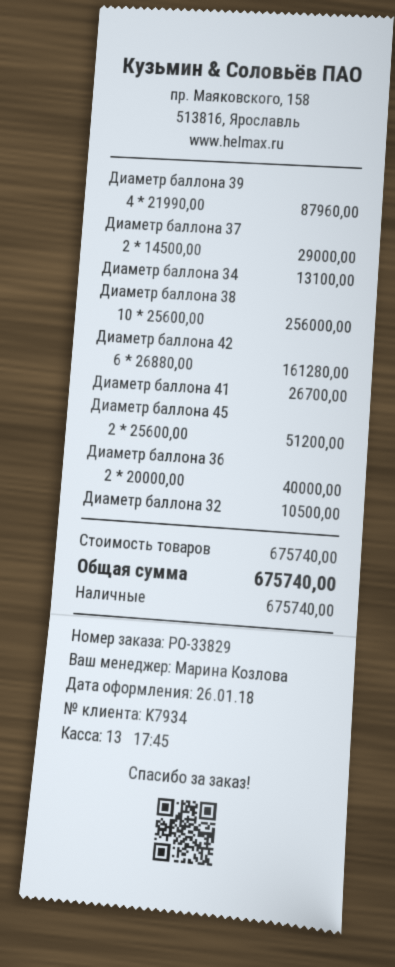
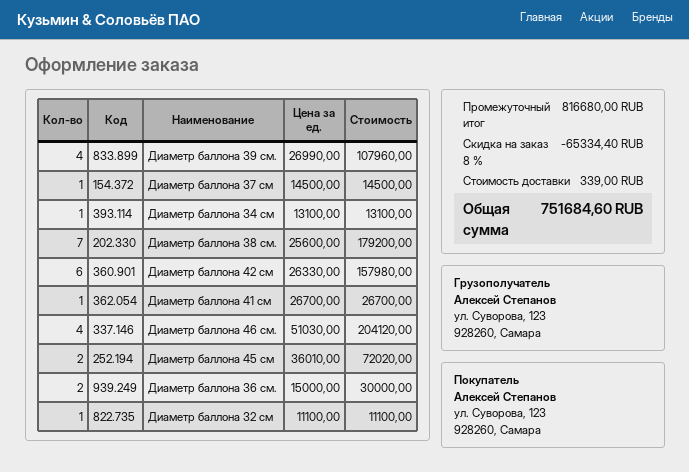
Диаметр баллона 39: 4 x 21990.00 = 87960.00 -> 4 x 26990.00 = 107960.00
Диаметр баллона 37: 2 x 14500.00 = 29000.00 -> 1 x 14500.00 = 14500.00
Диаметр баллона 38: 10 x 25600.00 = 256000.00 -> 7 x 25600.00 = 179200.00
Диаметр баллона 42: 6 x 26880.00 = 161280.00 -> 6 x 26330.00 = 157980.00
Диаметр баллона 45: 2 x 25600.00 = 51200.00 -> 2 x 36010.00 = 72020.00
Диаметр баллона 36: 2 x 20000.00 = 40000.00 -> 2 x 15000.00 = 30000.00
Диаметр баллона 32: 1 x 10500.00 = 10500.00 -> 1 x 11100.00 = 11100.00
Диаметр баллона 46 см.: none -> 4 x 51030.00 = 204120.00
subtotal: 675740.00 -> 816680.00
discount: none -> 8% = 65334.40
shipping: none -> 339.00
total: 675740.00 -> 751684.60

